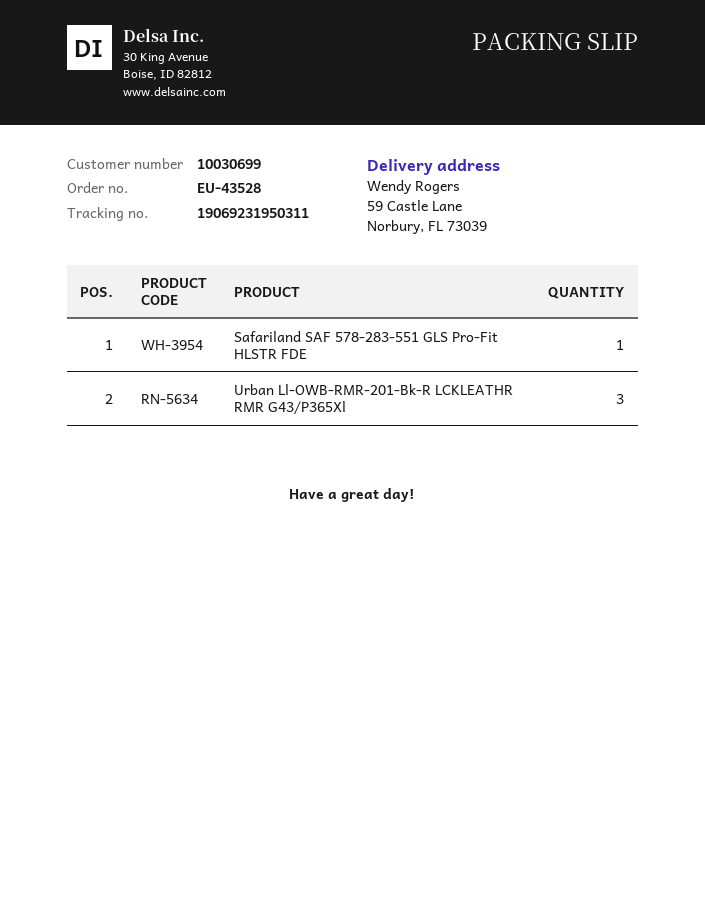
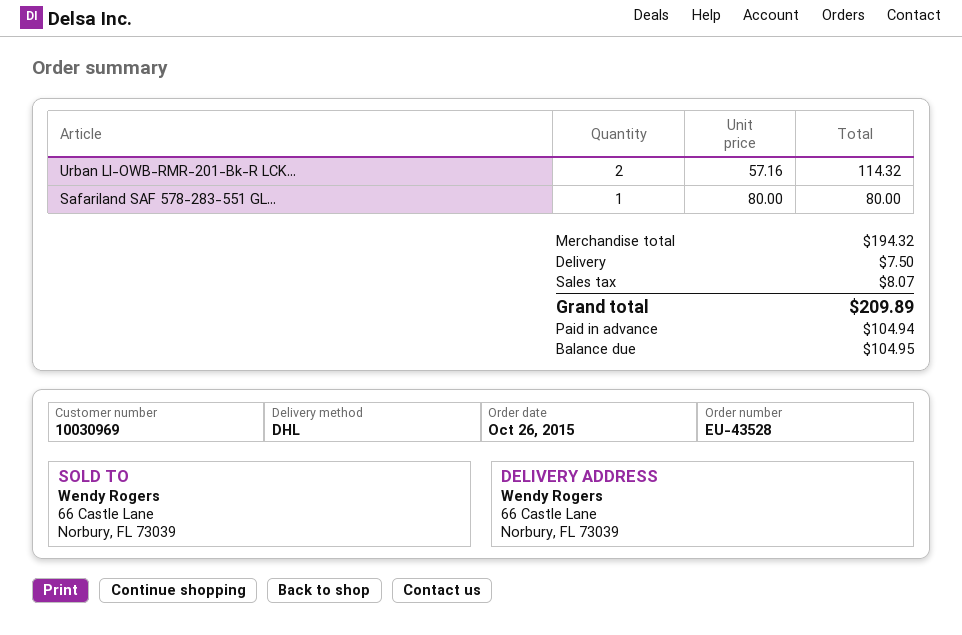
customer number: 10030699 -> 10030969
ship to: 59 Castle Lane, Norbury, FL 73039 -> 66 Castle Lane, Norbury, FL 73039
Urban Ll-OWB-RMR-201-Bk-R LCKLEATHR RMR G43/P365Xl: 3 -> 2

